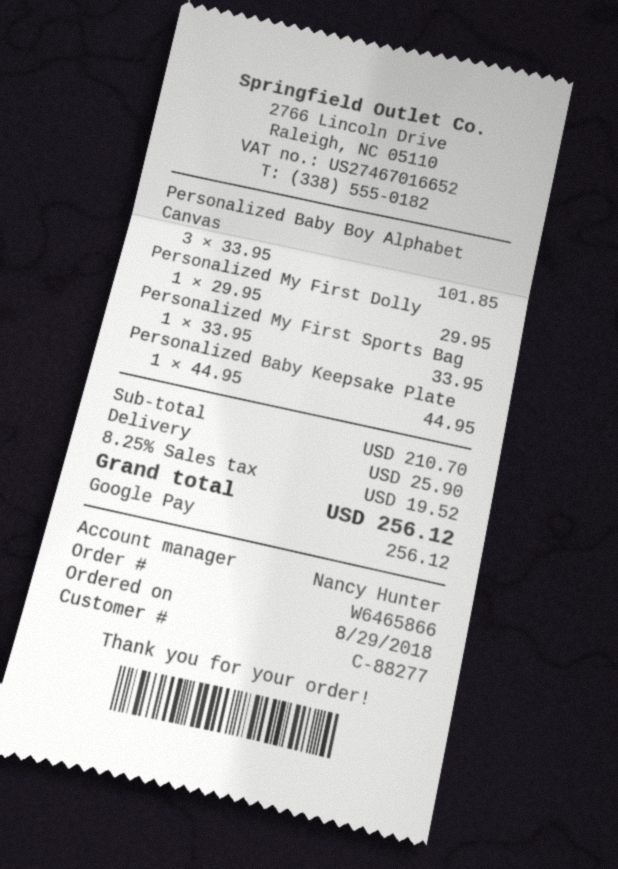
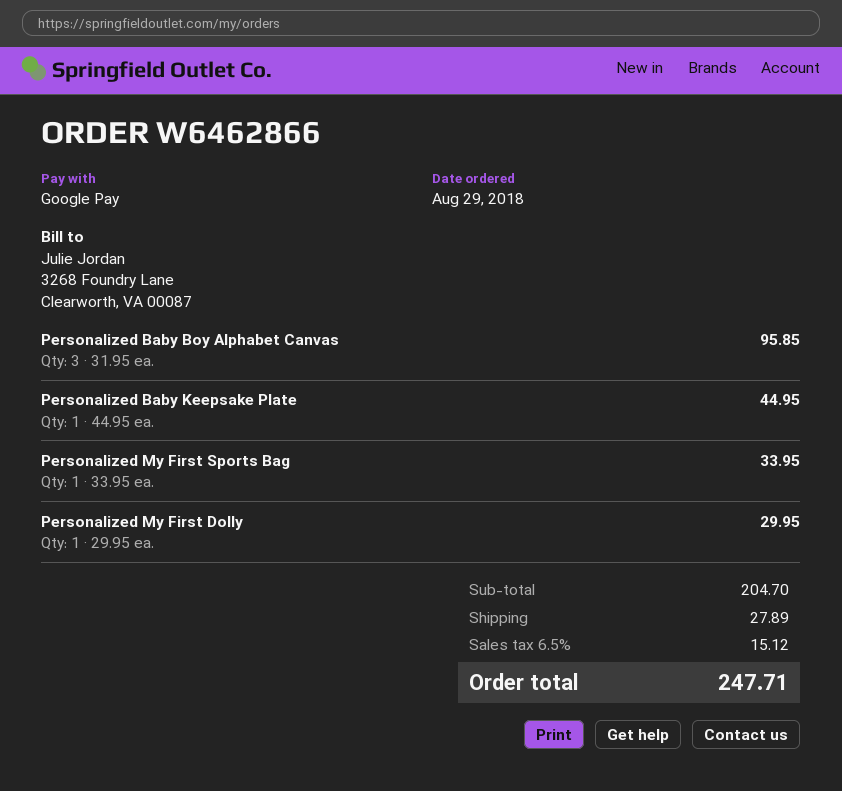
order number: W6465866 -> W6462866
Personalized Baby Boy Alphabet Canvas: 3 x 33.95 = 101.85 -> 3 x 31.95 = 95.85
subtotal: 210.70 -> 204.70
shipping: 25.90 -> 27.89
tax: 8.25% = 19.52 -> 6.5% = 15.12
total: 256.12 -> 247.71

